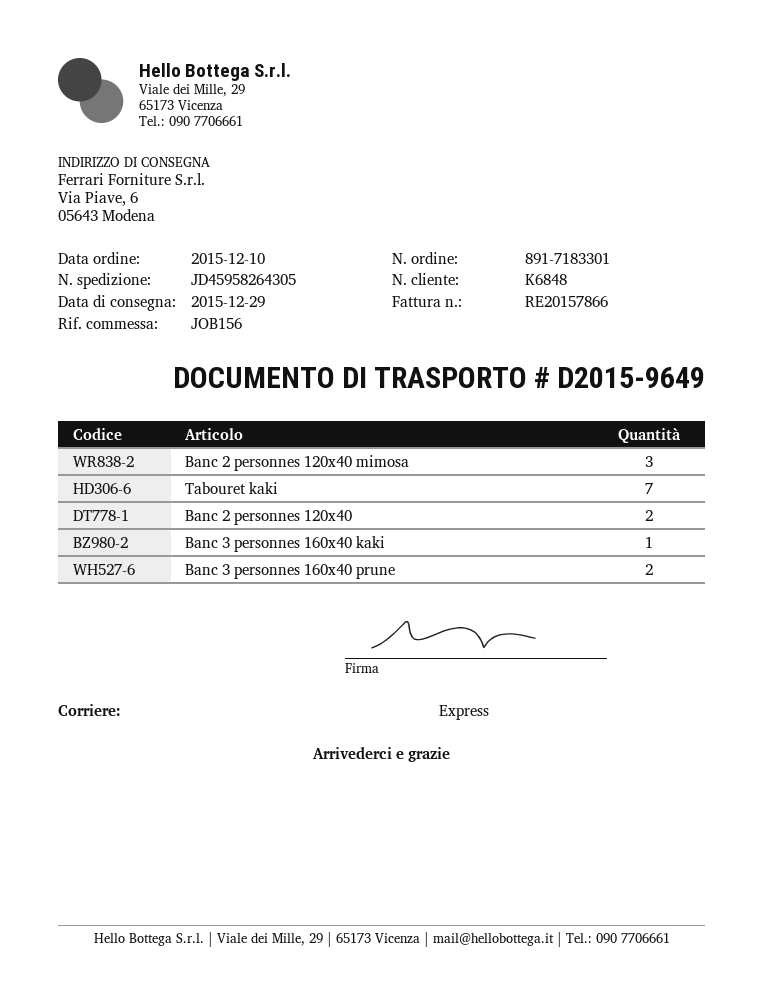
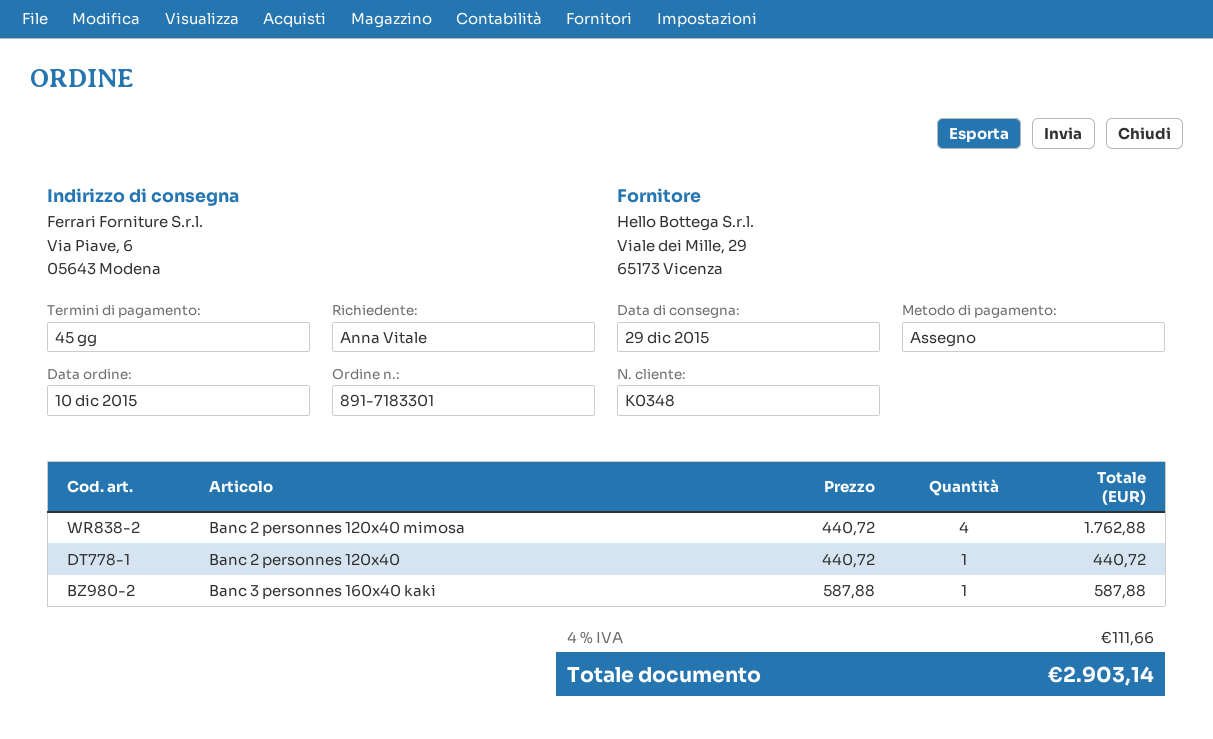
customer number: K6848 -> K0348
Banc 2 personnes 120x40 mimosa: 3 -> 4
Tabouret kaki: 7 -> none
Banc 2 personnes 120x40: 2 -> 1
Banc 3 personnes 160x40 prune: 2 -> none

